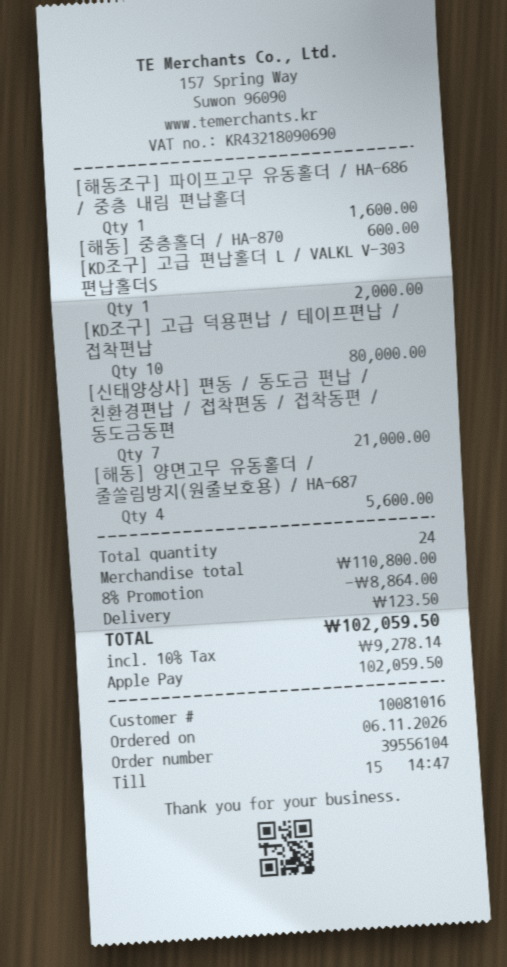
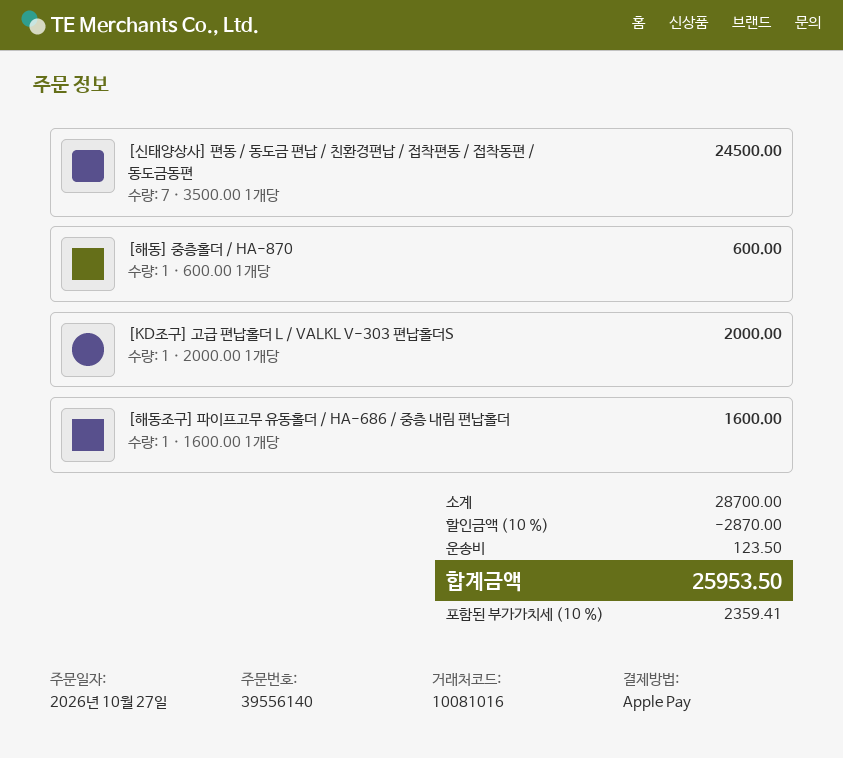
order number: 39556104 -> 39556140
order date: 2026-11-06 -> 2026-10-27
[KD조구] 고급 덕용편납 / 테이프편납 / 접착편납: 10 for 80000.00 -> none
[신태양상사] 편동 / 동도금 편납 / 친환경편납 / 접착편동 / 접착동편 / 동도금동편: 7 for 21000.00 -> 7 for 24500.00
[해동] 양면고무 유동홀더 / 줄쓸림방지(원줄보호용) / HA-687: 4 for 5600.00 -> none
subtotal: 110800.00 -> 28700.00
discount: 8% = 8864.00 -> 10% = 2870.00
tax: 10% = 9278.14 -> 10% = 2359.41
total: 102059.50 -> 25953.50

